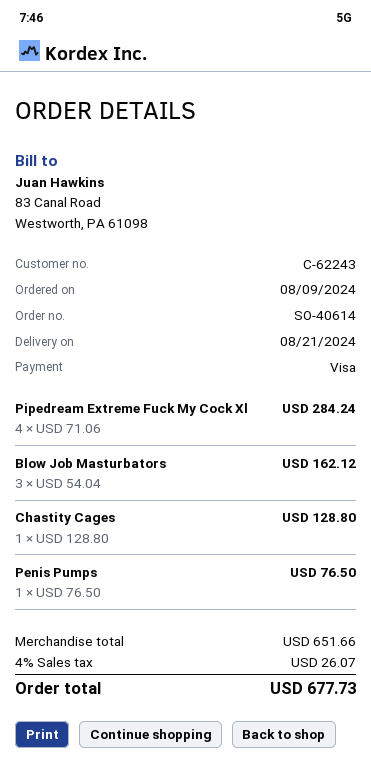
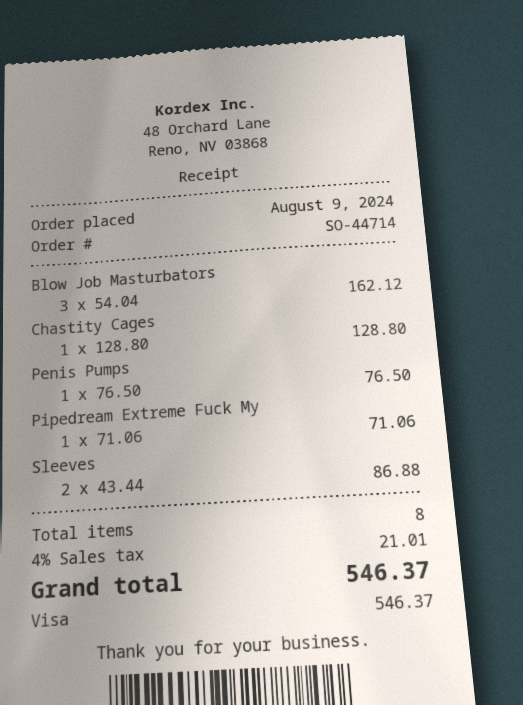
order number: SO-40614 -> SO-44714
Pipedream Extreme Fuck My Cock Xl: 4 x 71.06 = 284.24 -> 1 x 71.06 = 71.06
Sleeves: none -> 2 x 43.44 = 86.88
tax: 4% = 26.07 -> 4% = 21.01
total: 677.73 -> 546.37

